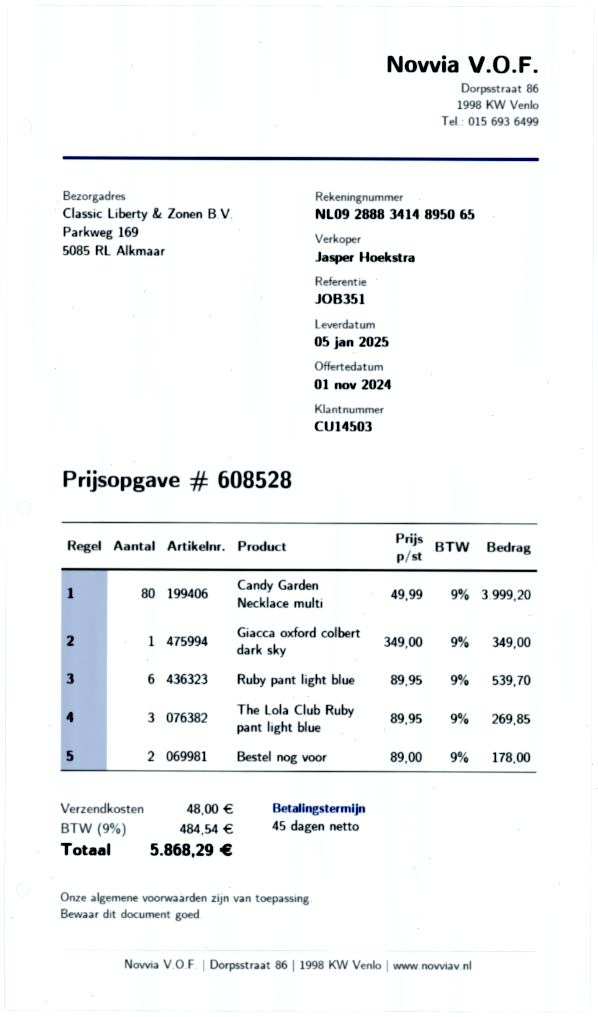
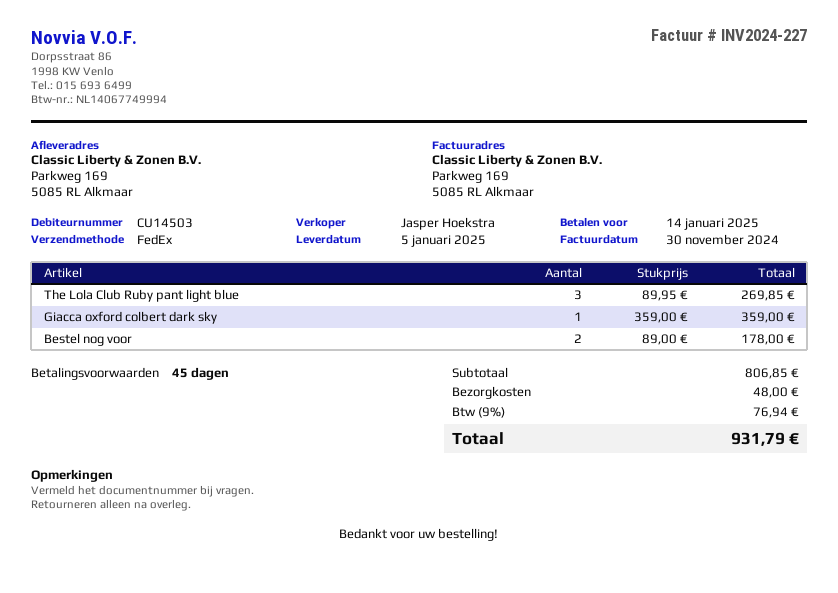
Candy Garden Necklace multi: 80 x 49.99 = 3999.20 -> none
Giacca oxford colbert dark sky: 1 x 349.00 = 349.00 -> 1 x 359.00 = 359.00
Ruby pant light blue: 6 x 89.95 = 539.70 -> none
tax: 9% = 484.54 -> 9% = 76.94
total: 5868.29 -> 931.79

